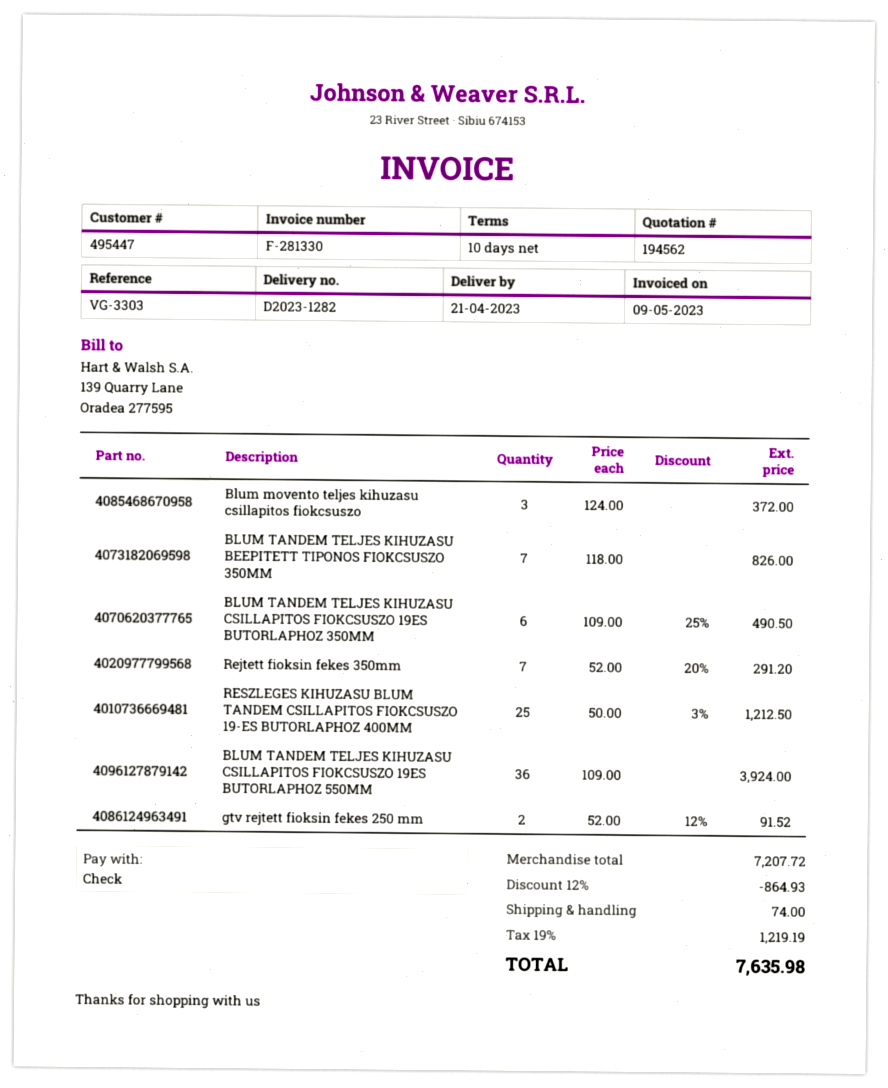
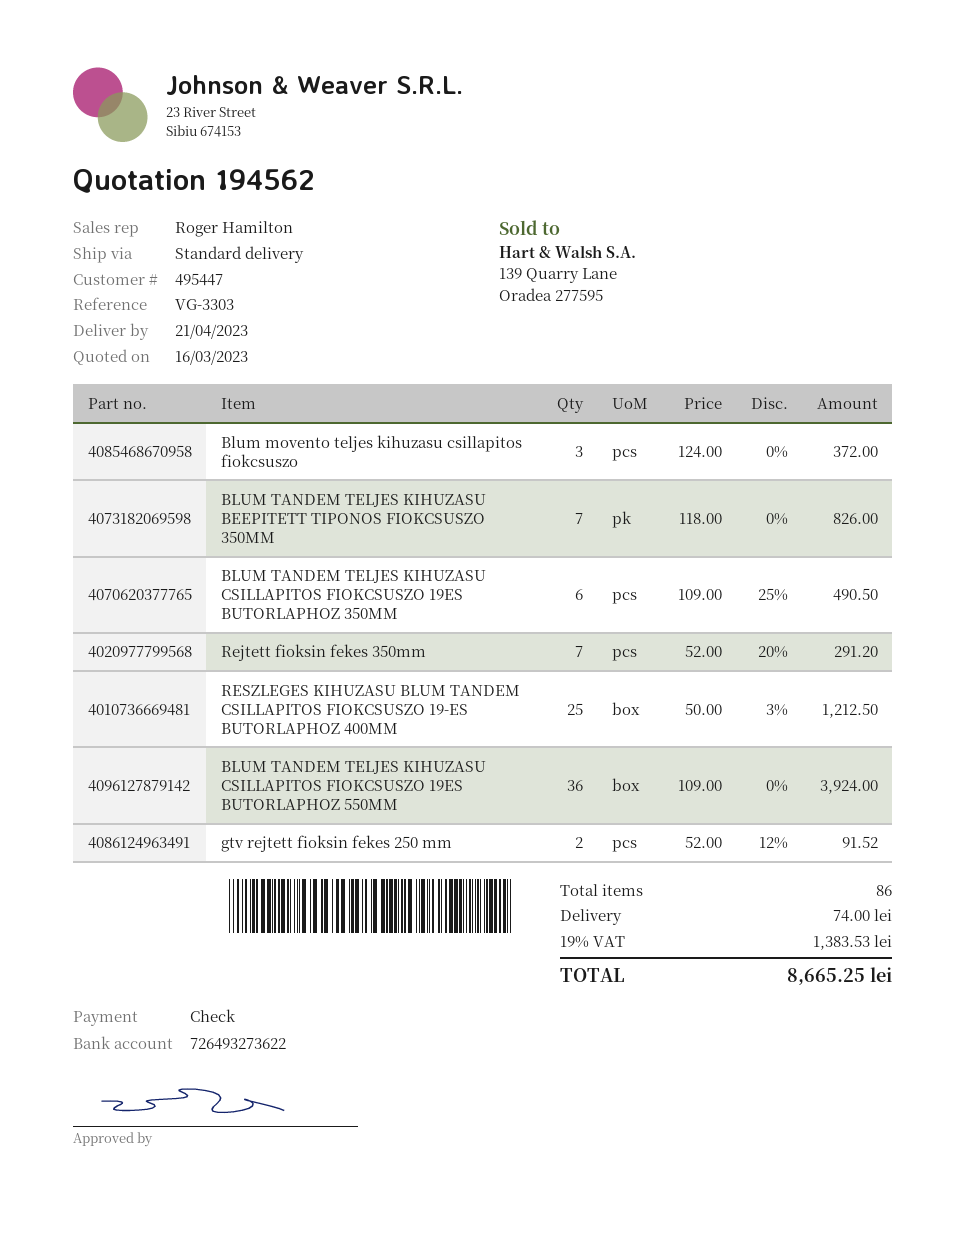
discount: 12% = 864.93 -> none
tax: 19% = 1219.19 -> 19% = 1383.53
total: 7635.98 -> 8665.25

